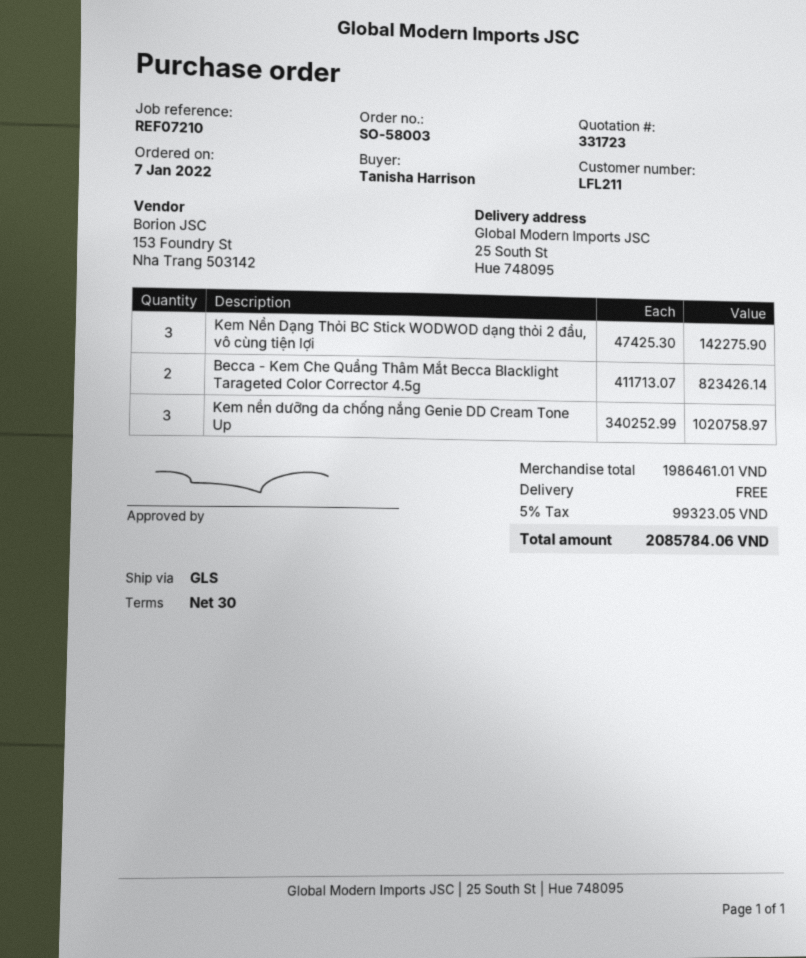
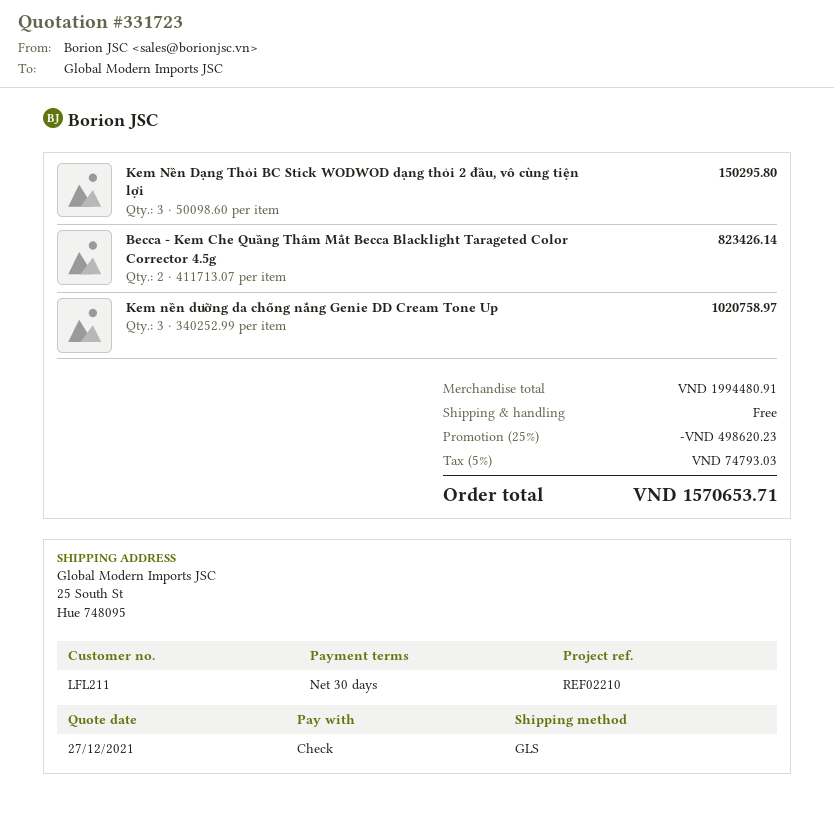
reference: REF07210 -> REF02210
Kem Nền Dạng Thỏi BC Stick WODWOD dạng thỏi 2 đầu, vô cùng tiện lợi: 3 x 47425.30 = 142275.90 -> 3 x 50098.60 = 150295.80
subtotal: 1986461.01 -> 1994480.91
discount: none -> 25% = 498620.23
tax: 5% = 99323.05 -> 5% = 74793.03
total: 2085784.06 -> 1570653.71

